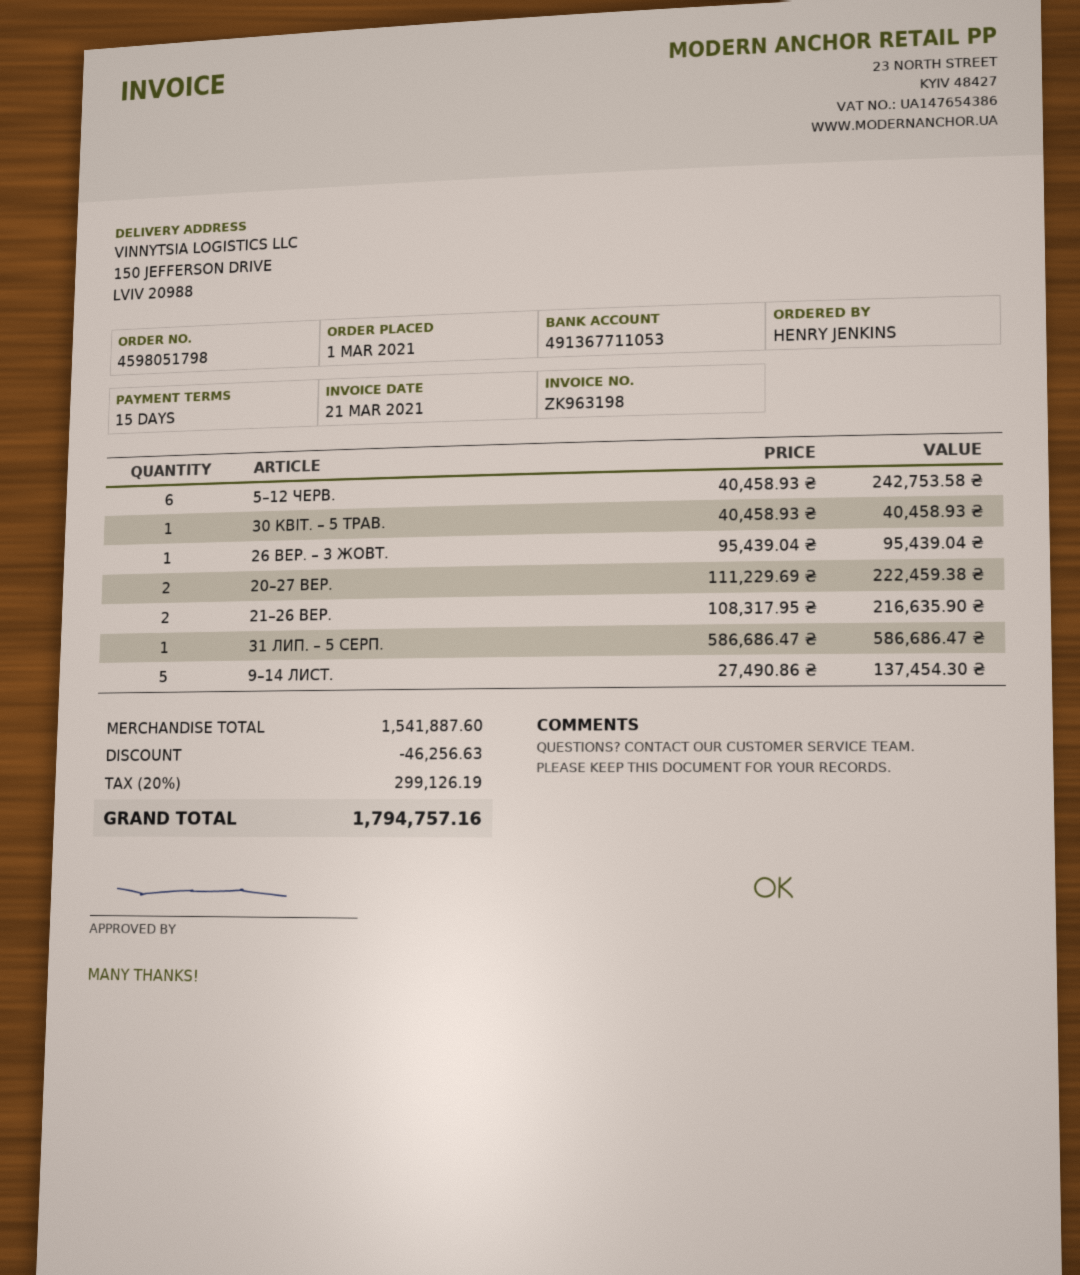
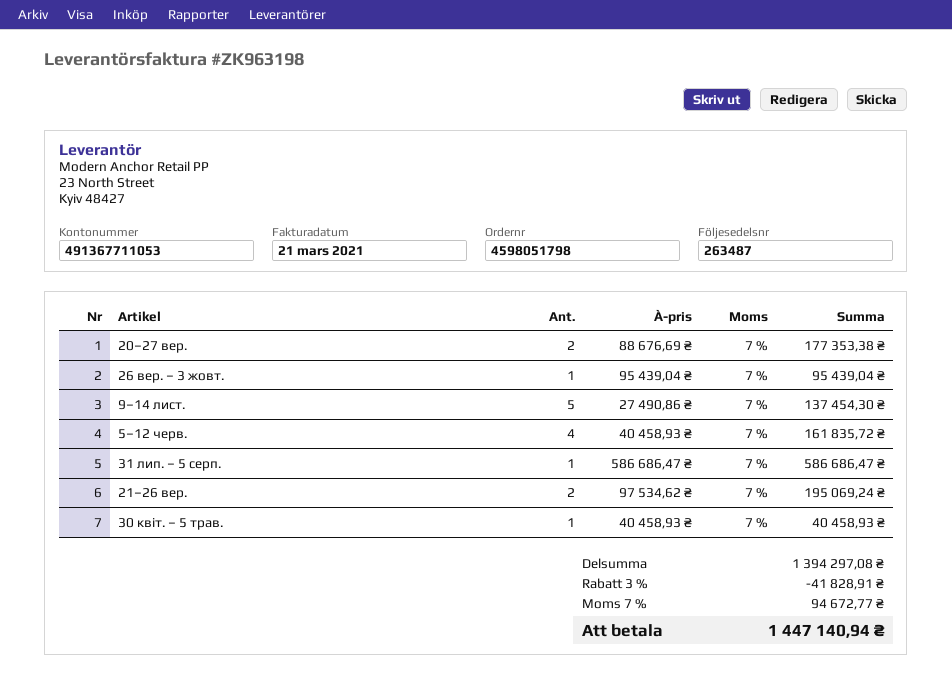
5–12 ЧЕРВ.: 6 x 40458.93 = 242753.58 -> 4 x 40458.93 = 161835.72
20–27 ВЕР.: 2 x 111229.69 = 222459.38 -> 2 x 88676.69 = 177353.38
21–26 ВЕР.: 2 x 108317.95 = 216635.90 -> 2 x 97534.62 = 195069.24
subtotal: 1541887.60 -> 1394297.08
discount: 46256.63 -> 41828.91
tax: 20% = 299126.19 -> 7% = 94672.77
total: 1794757.16 -> 1447140.94

